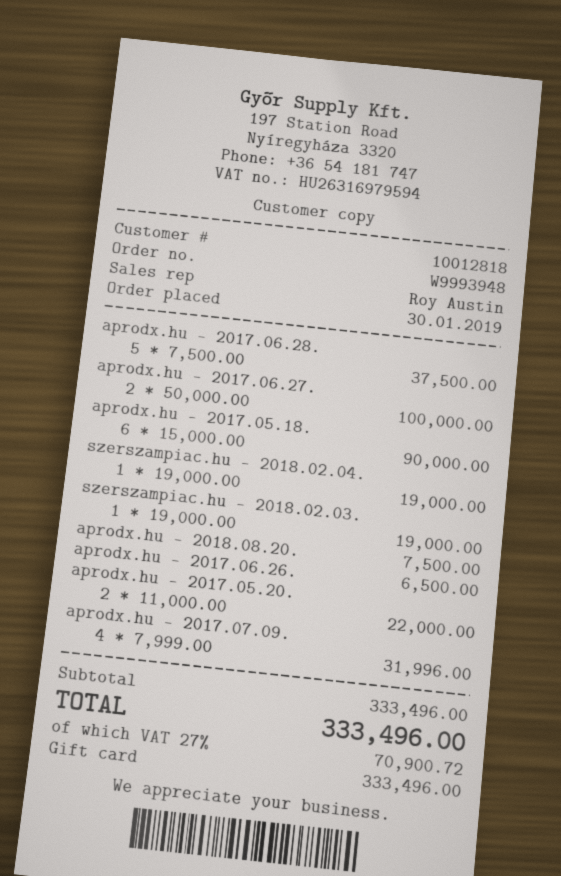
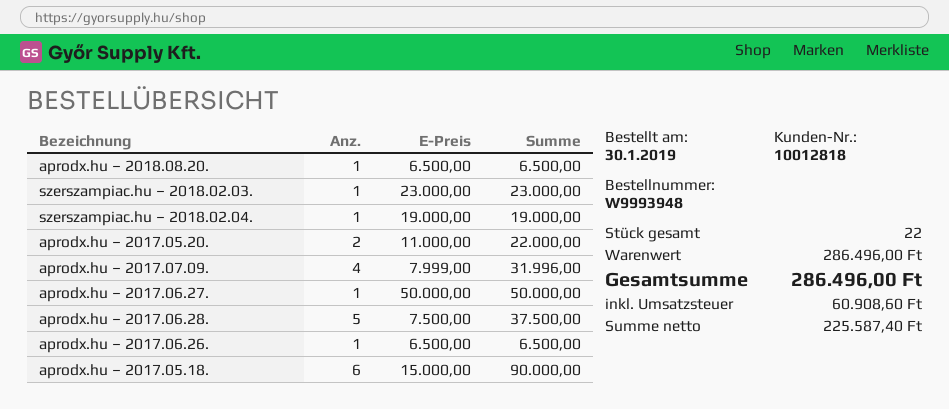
aprodx.hu – 2017.06.27.: 2 x 50000.00 = 100000.00 -> 1 x 50000.00 = 50000.00
szerszampiac.hu – 2018.02.03.: 1 x 19000.00 = 19000.00 -> 1 x 23000.00 = 23000.00
aprodx.hu – 2018.08.20.: 1 x 7500.00 = 7500.00 -> 1 x 6500.00 = 6500.00
subtotal: 333496.00 -> 286496.00
tax: 70900.72 -> 60908.60
total: 333496.00 -> 286496.00

